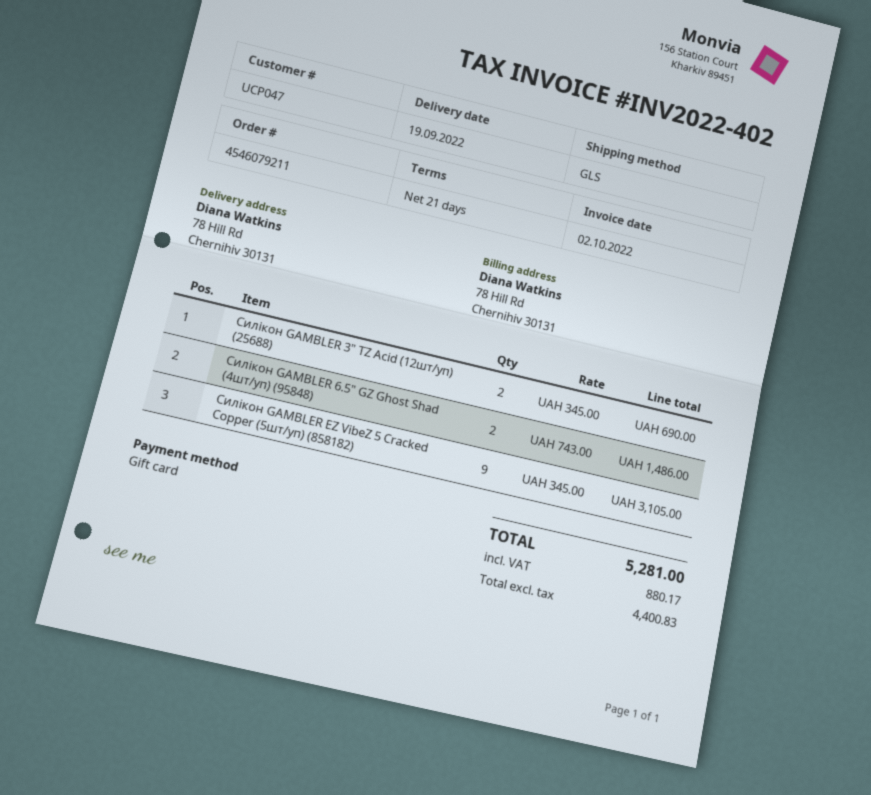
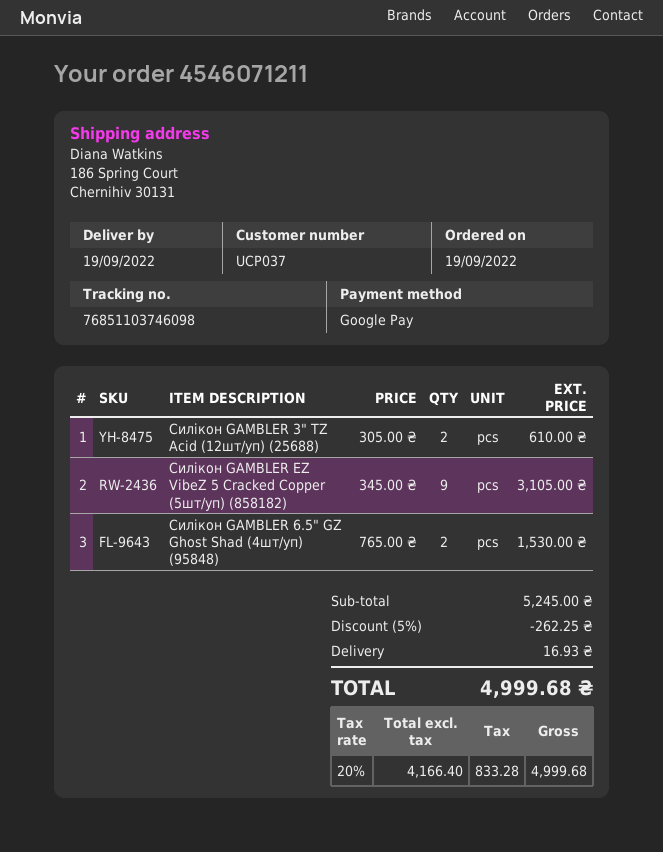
order number: 4546079211 -> 4546071211
customer number: UCP047 -> UCP037
payment method: gift card -> Google Pay
ship to: 78 Hill Rd, Chernihiv 30131 -> 186 Spring Court, Chernihiv 30131
Силікон GAMBLER 3" TZ Acid (12шт/уп) (25688): 2 x 345.00 = 690.00 -> 2 x 305.00 = 610.00
Силікон GAMBLER 6.5" GZ Ghost Shad (4шт/уп) (95848): 2 x 743.00 = 1486.00 -> 2 x 765.00 = 1530.00
discount: none -> 5% = 262.25
shipping: none -> 16.93
net: 4400.83 -> 4166.40
tax: 880.17 -> 833.28
total: 5281.00 -> 4999.68

